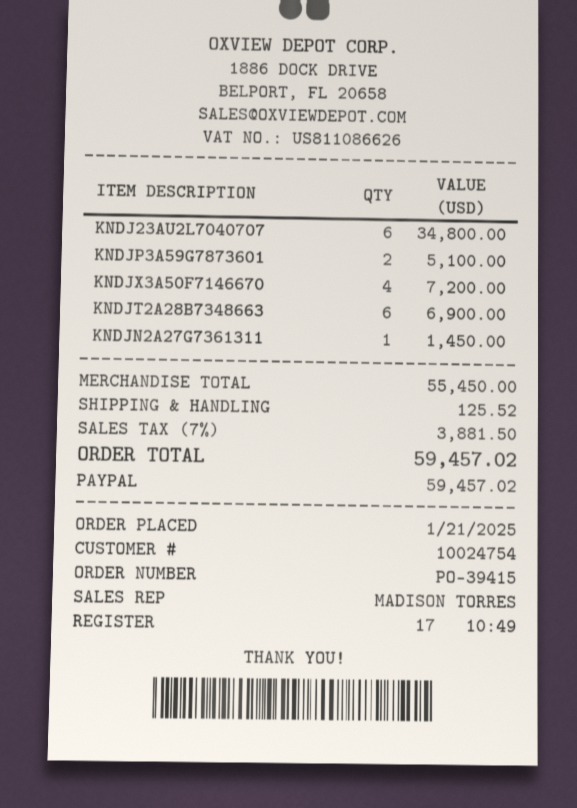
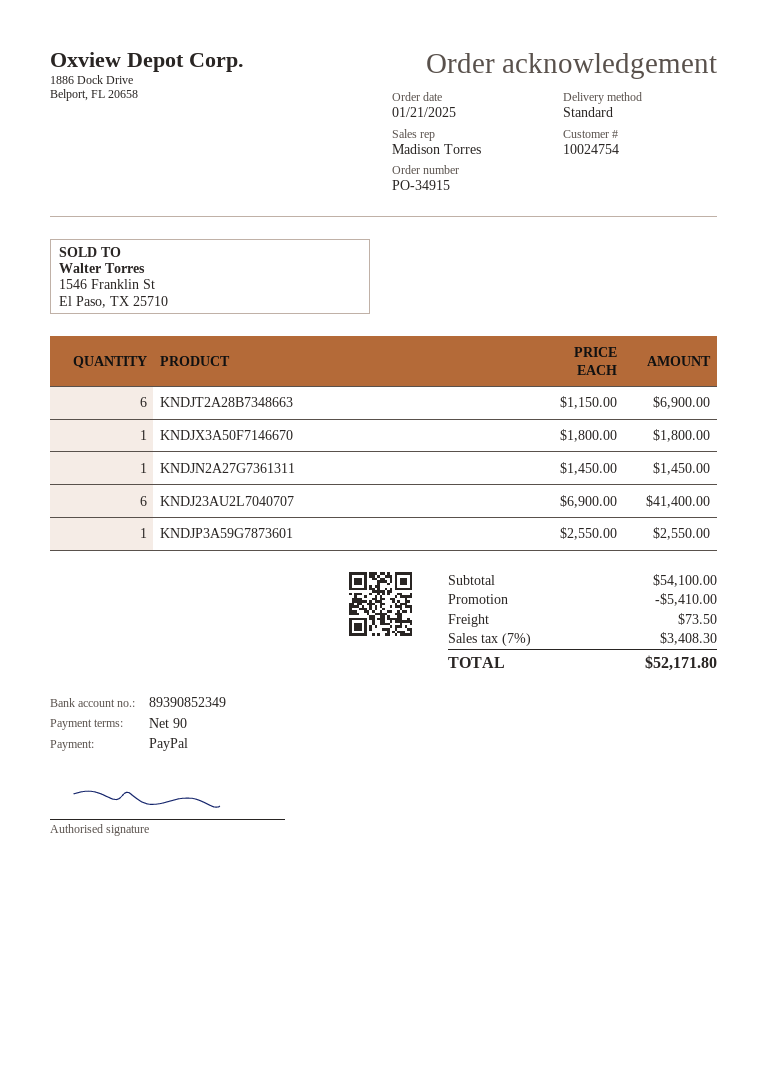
order number: PO-39415 -> PO-34915
KNDJ23AU2L7040707: 6 for 34800.00 -> 6 for 41400.00
KNDJP3A59G7873601: 2 for 5100.00 -> 1 for 2550.00
KNDJX3A50F7146670: 4 for 7200.00 -> 1 for 1800.00
subtotal: 55450.00 -> 54100.00
discount: none -> 5410.00
shipping: 125.52 -> 73.50
tax: 7% = 3881.50 -> 7% = 3408.30
total: 59457.02 -> 52171.80

